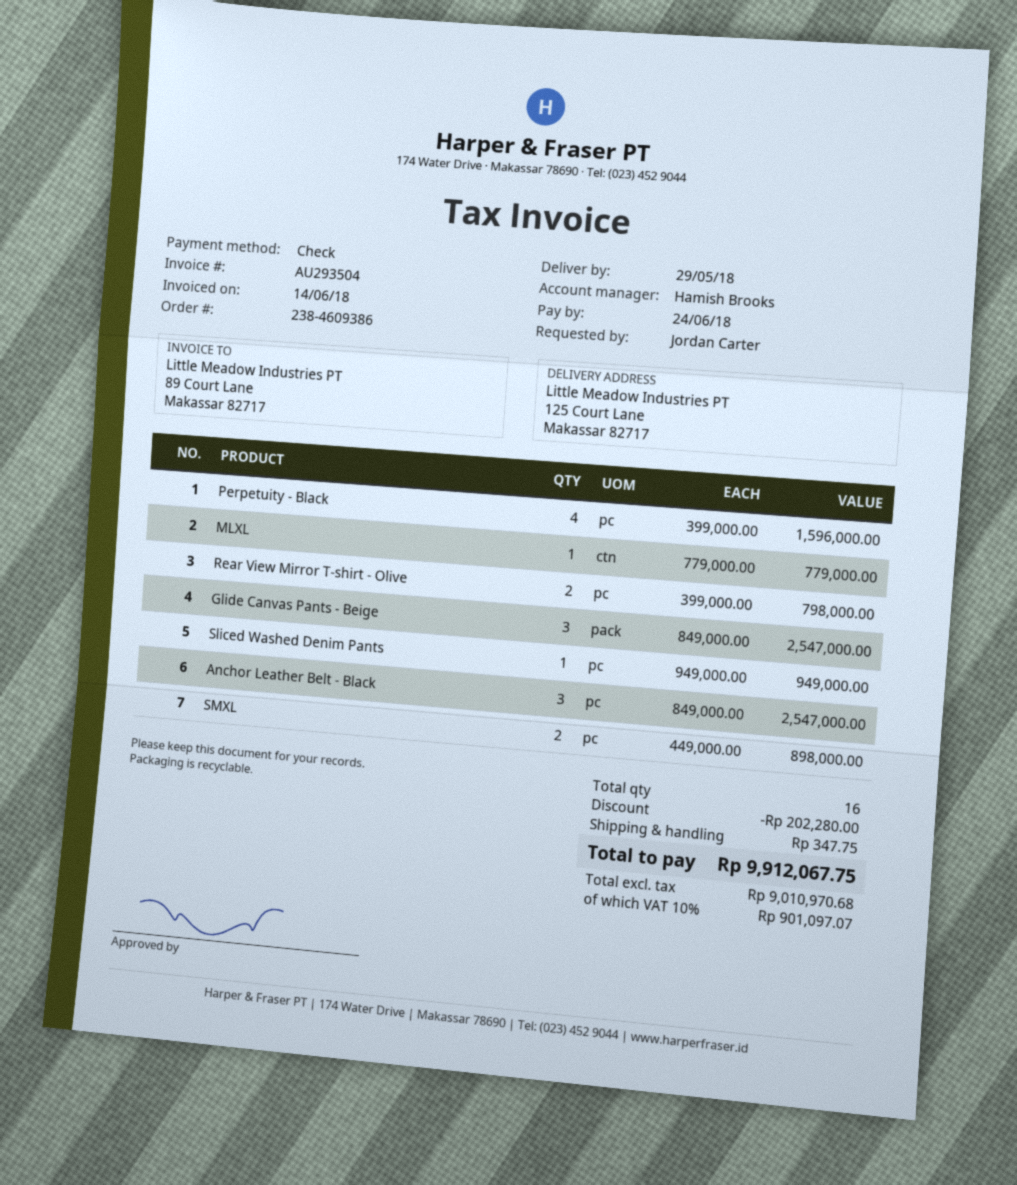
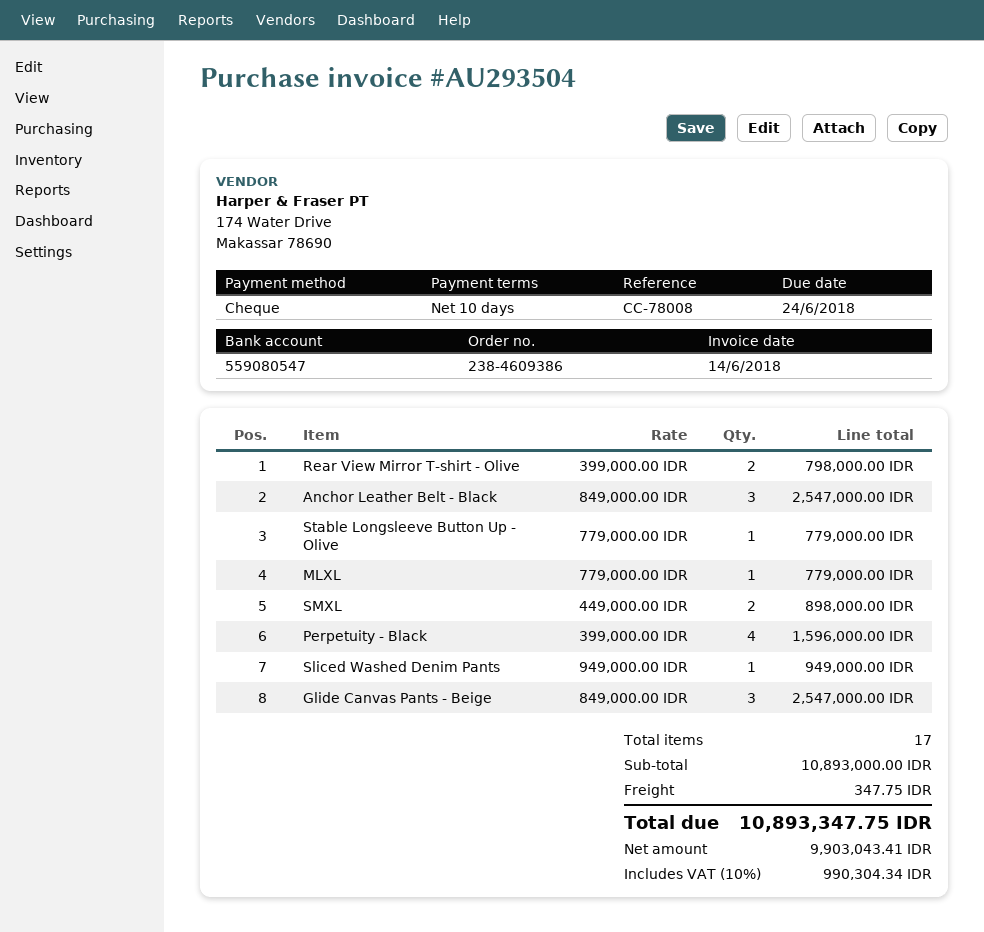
Stable Longsleeve Button Up - Olive: none -> 1 x 779000.00 = 779000.00
total quantity: 16 -> 17
discount: 202280.00 -> none
net: 9010970.68 -> 9903043.41
tax: 10% = 901097.07 -> 10% = 990304.34
total: 9912067.75 -> 10893347.75

